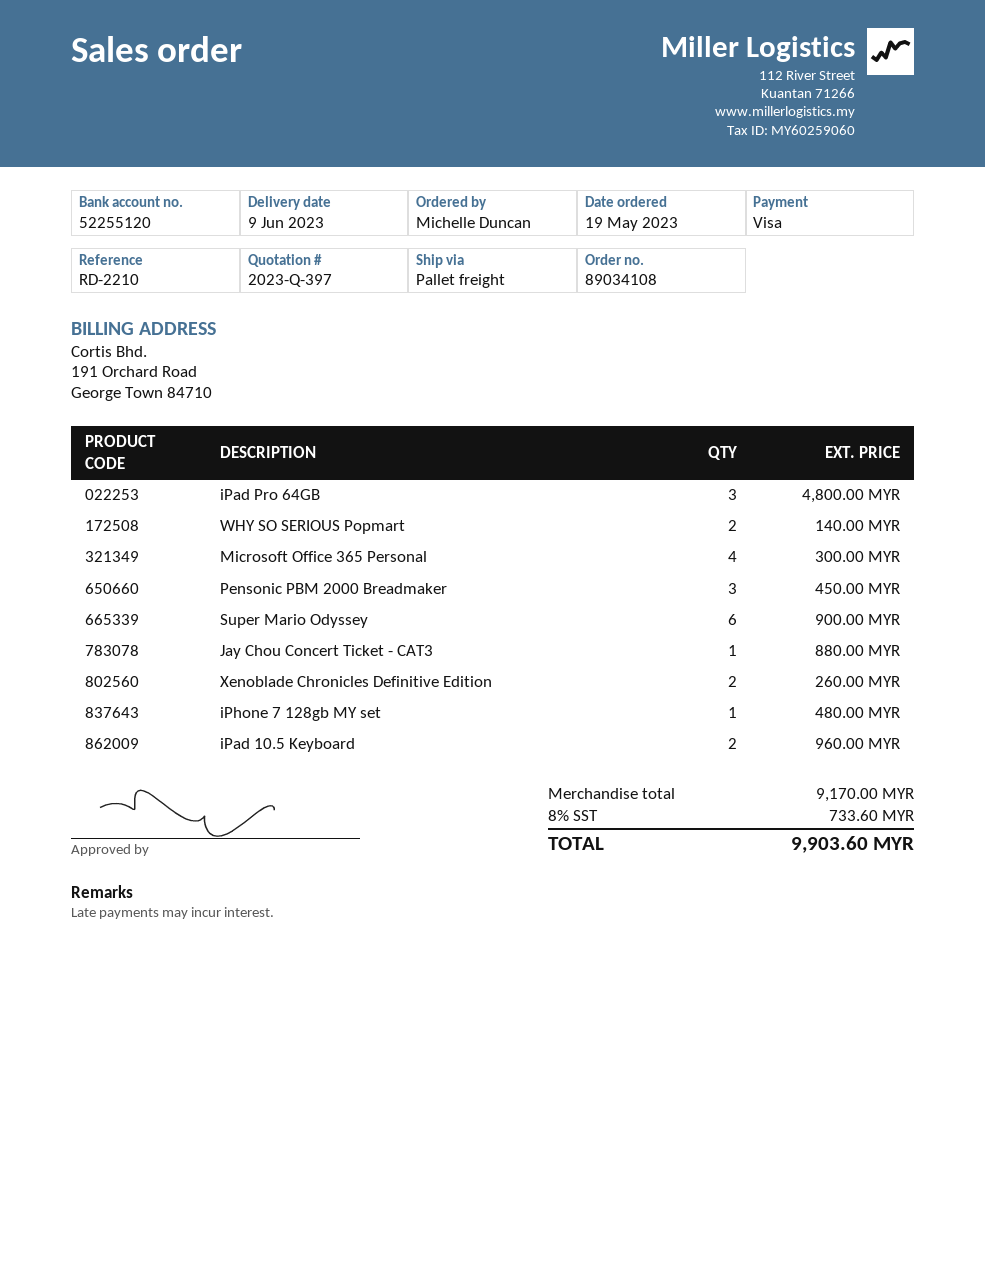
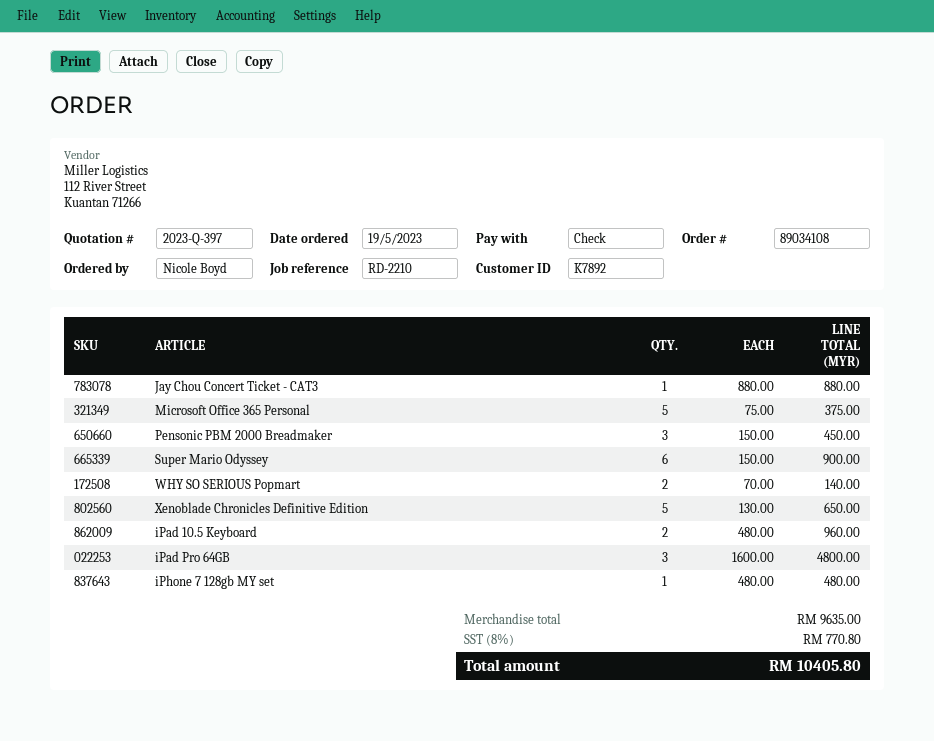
ordered by: Michelle Duncan -> Nicole Boyd
payment method: Visa -> cheque
Microsoft Office 365 Personal: 4 for 300.00 -> 5 for 375.00
Xenoblade Chronicles Definitive Edition: 2 for 260.00 -> 5 for 650.00
subtotal: 9170.00 -> 9635.00
tax: 8% = 733.60 -> 8% = 770.80
total: 9903.60 -> 10405.80

